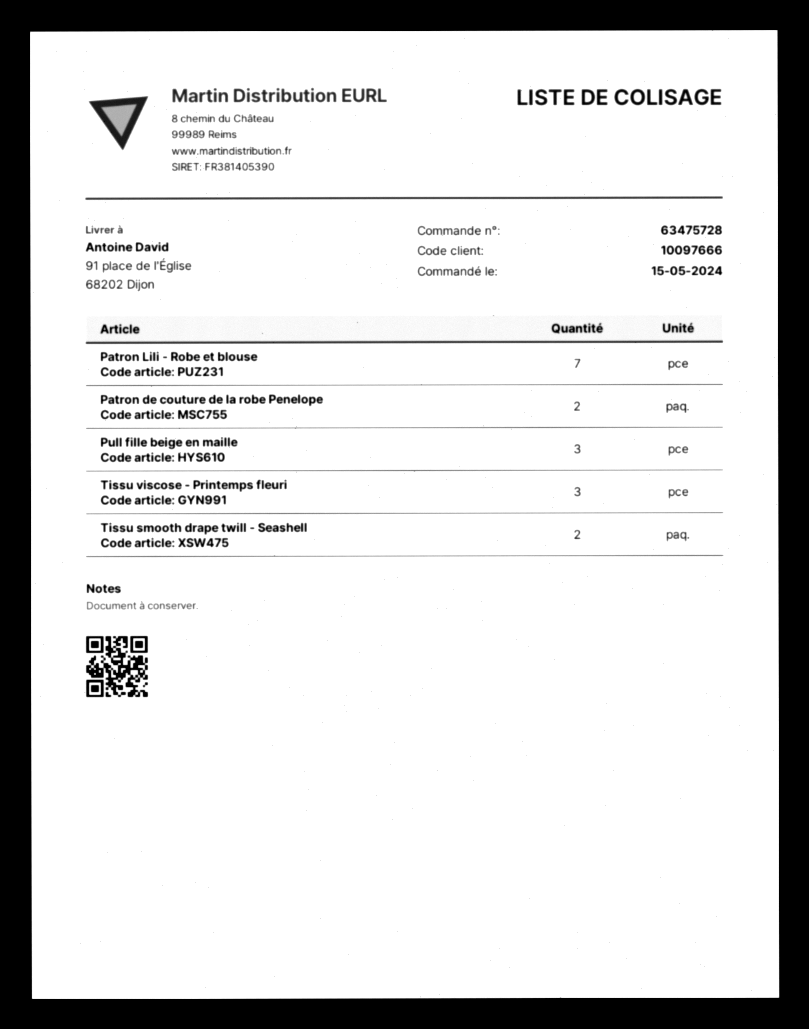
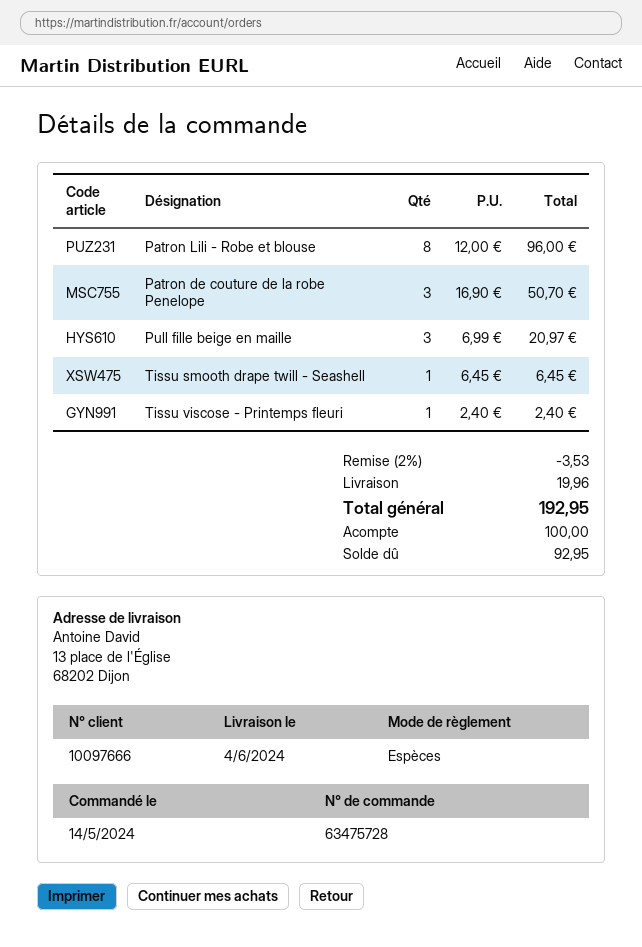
order date: 2024-05-15 -> 2024-05-14
ship to: 91 place de l'Église, 68202 Dijon -> 13 place de l'Église, 68202 Dijon
Patron Lili - Robe et blouse: 7 -> 8
Patron de couture de la robe Penelope: 2 -> 3
Tissu viscose - Printemps fleuri: 3 -> 1
Tissu smooth drape twill - Seashell: 2 -> 1

